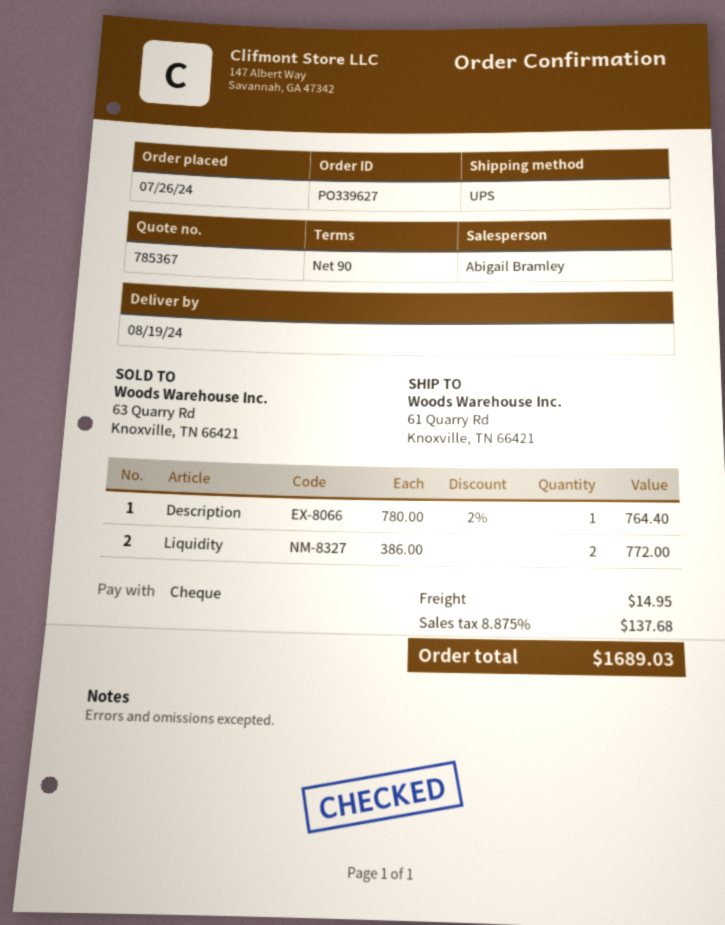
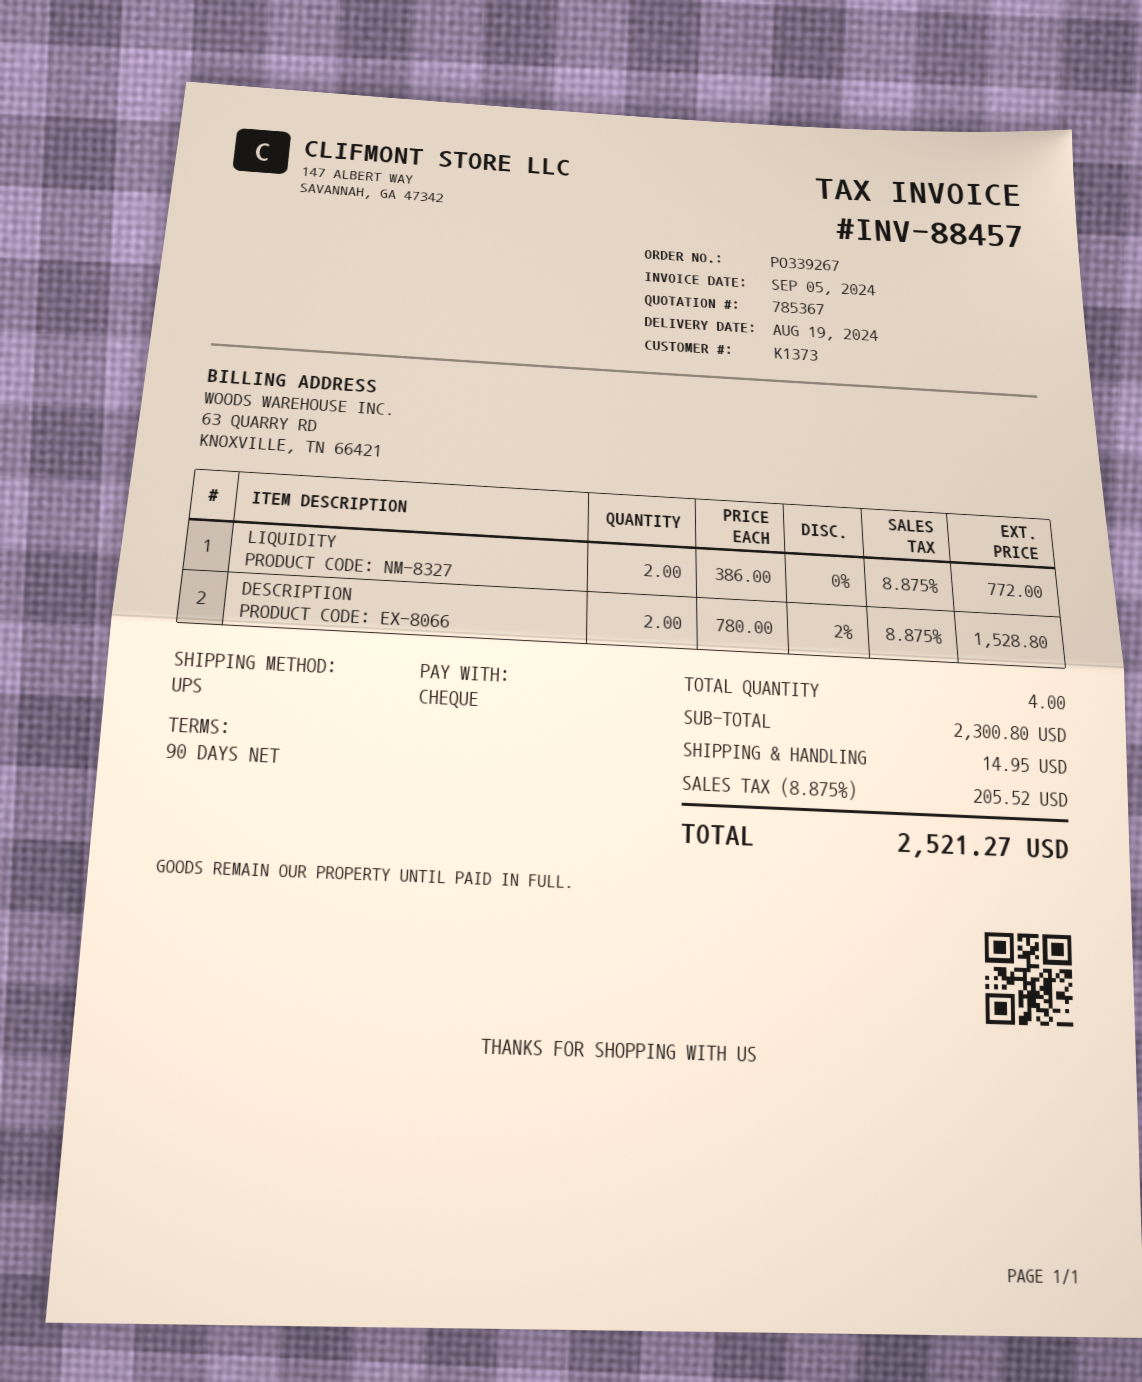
order number: PO339627 -> PO339267
Description: 1 x 780.00 - 2% = 764.40 -> 2 x 780.00 - 2% = 1528.80
tax: 8.875% = 137.68 -> 8.875% = 205.52
total: 1689.03 -> 2521.27

